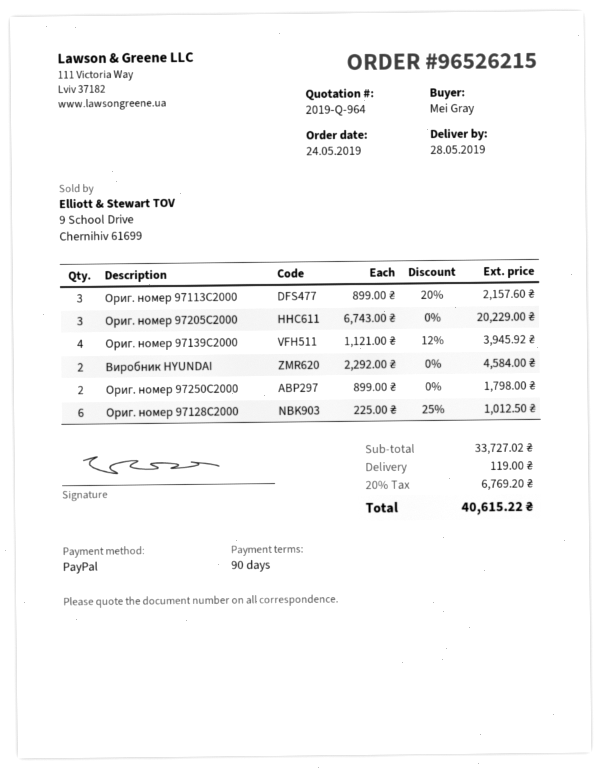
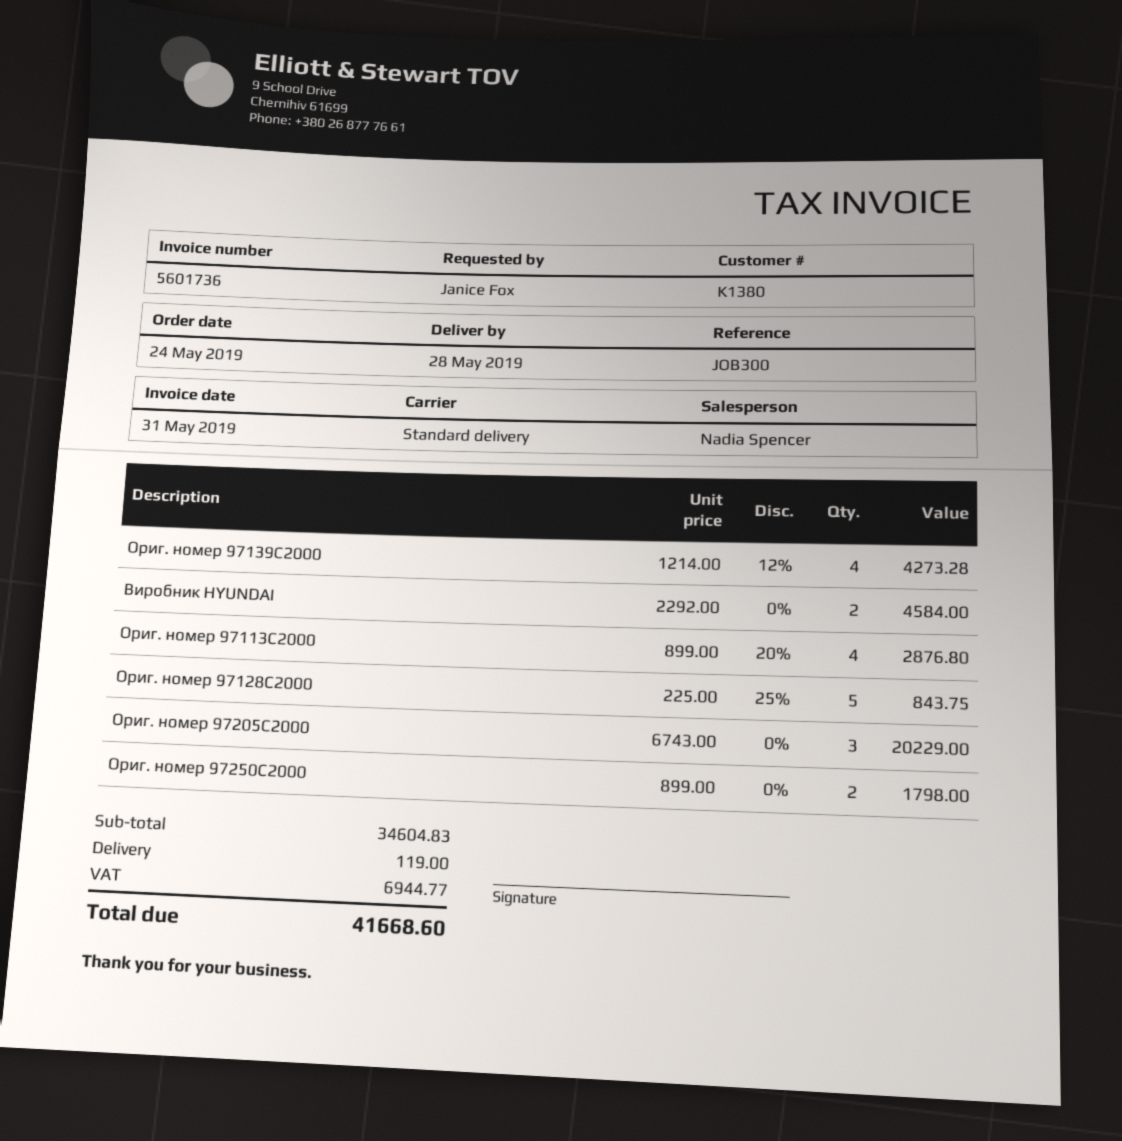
ordered by: Mei Gray -> Janice Fox
Ориг. номер 97113C2000: 3 x 899.00 - 20% = 2157.60 -> 4 x 899.00 - 20% = 2876.80
Ориг. номер 97139C2000: 4 x 1121.00 - 12% = 3945.92 -> 4 x 1214.00 - 12% = 4273.28
Ориг. номер 97128C2000: 6 x 225.00 - 25% = 1012.50 -> 5 x 225.00 - 25% = 843.75
subtotal: 33727.02 -> 34604.83
tax: 6769.20 -> 6944.77
total: 40615.22 -> 41668.60

